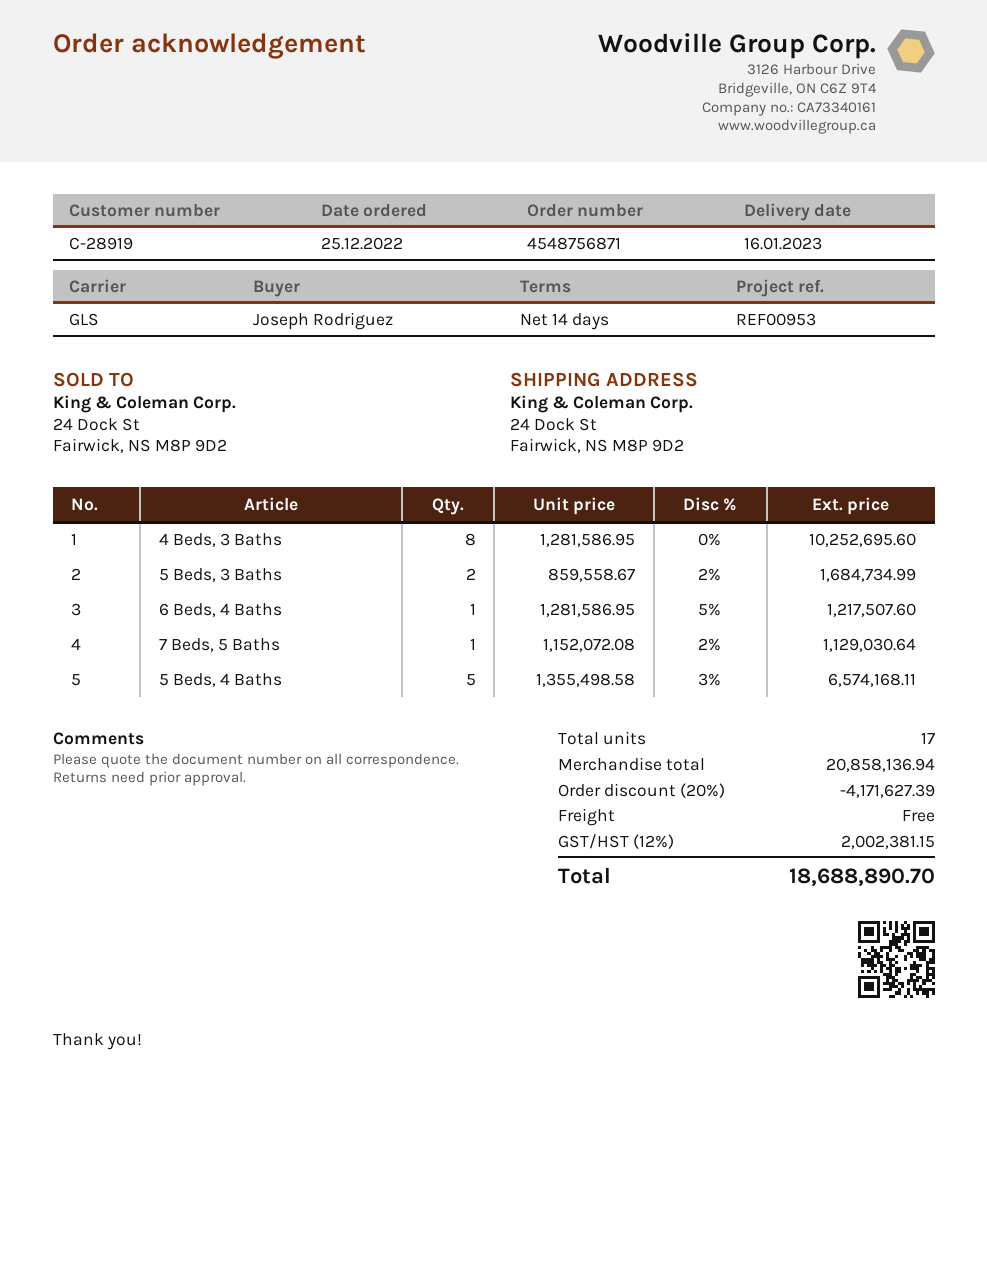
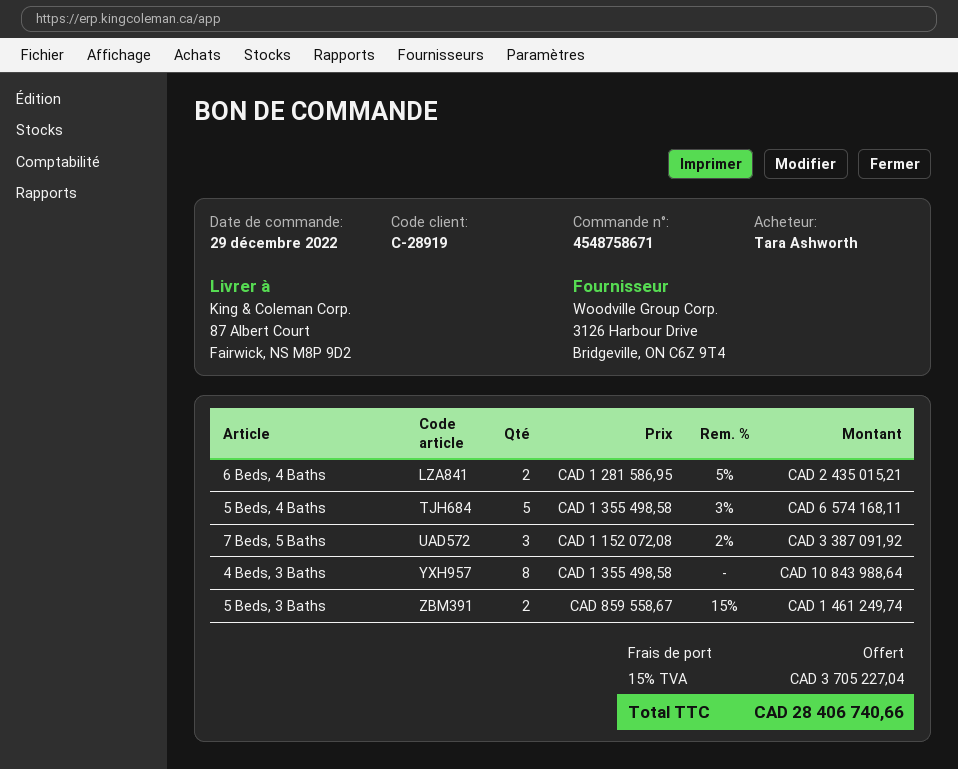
order number: 4548756871 -> 4548758671
order date: 2022-12-25 -> 2022-12-29
ordered by: Joseph Rodriguez -> Tara Ashworth
ship to: 24 Dock St, Fairwick, NS M8P 9D2 -> 87 Albert Court, Fairwick, NS M8P 9D2
4 Beds, 3 Baths: 8 x 1281586.95 = 10252695.60 -> 8 x 1355498.58 = 10843988.64
5 Beds, 3 Baths: 2 x 859558.67 - 2% = 1684734.99 -> 2 x 859558.67 - 15% = 1461249.74
6 Beds, 4 Baths: 1 x 1281586.95 - 5% = 1217507.60 -> 2 x 1281586.95 - 5% = 2435015.21
7 Beds, 5 Baths: 1 x 1152072.08 - 2% = 1129030.64 -> 3 x 1152072.08 - 2% = 3387091.92
discount: 20% = 4171627.39 -> none
tax: 12% = 2002381.15 -> 15% = 3705227.04
total: 18688890.70 -> 28406740.66

